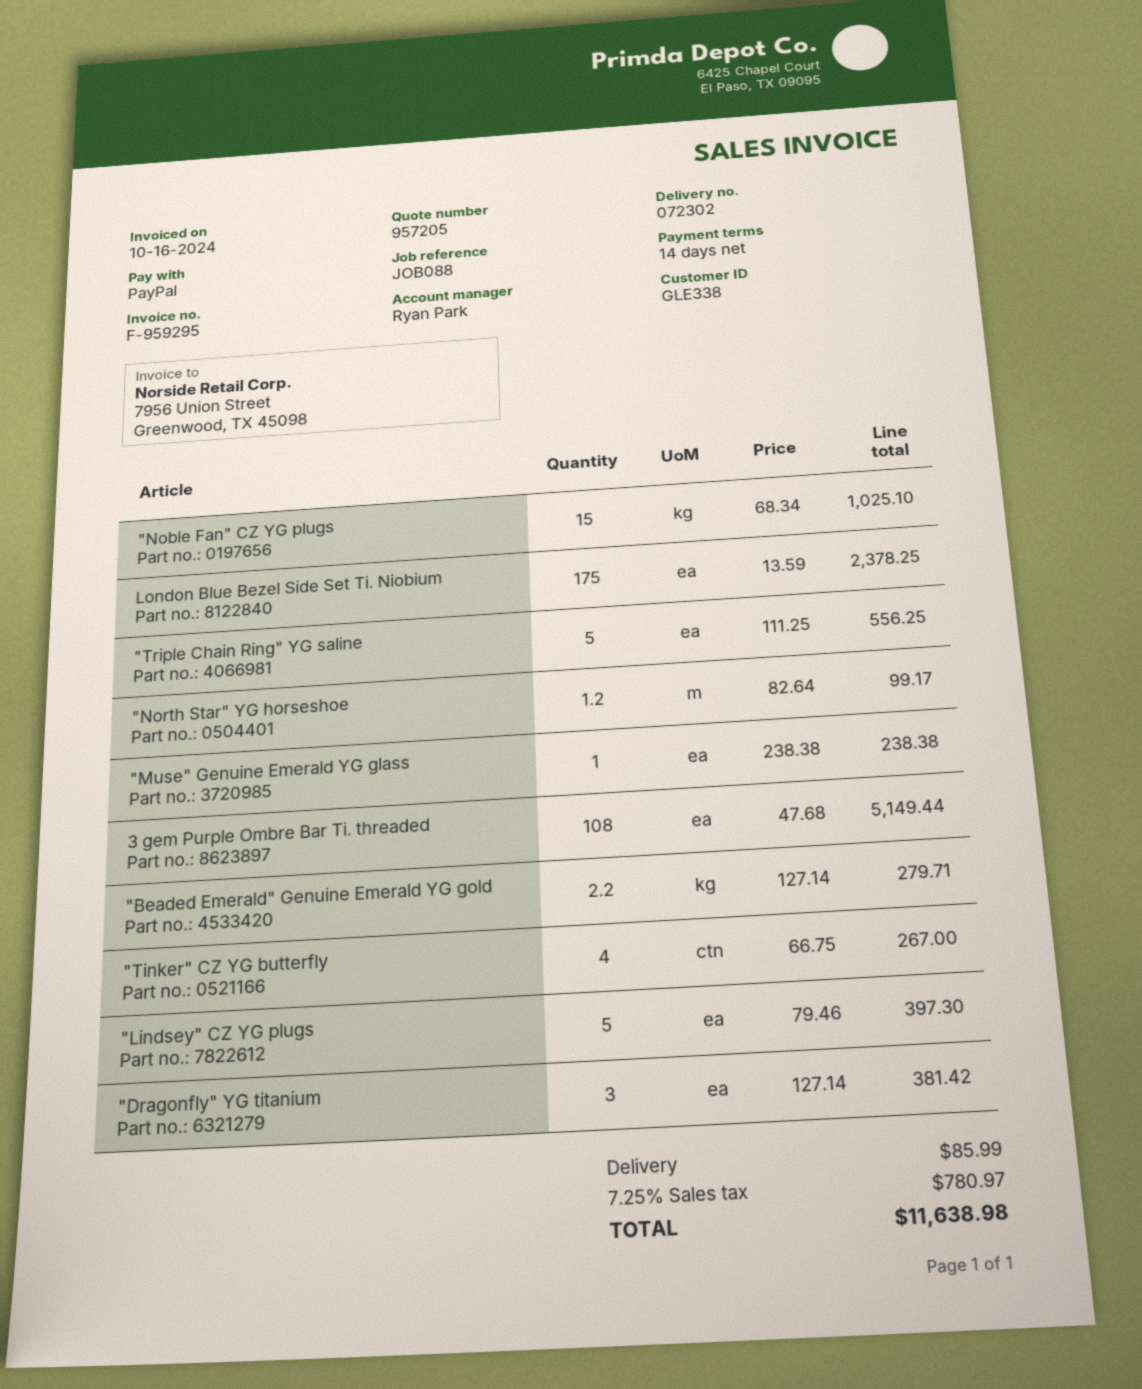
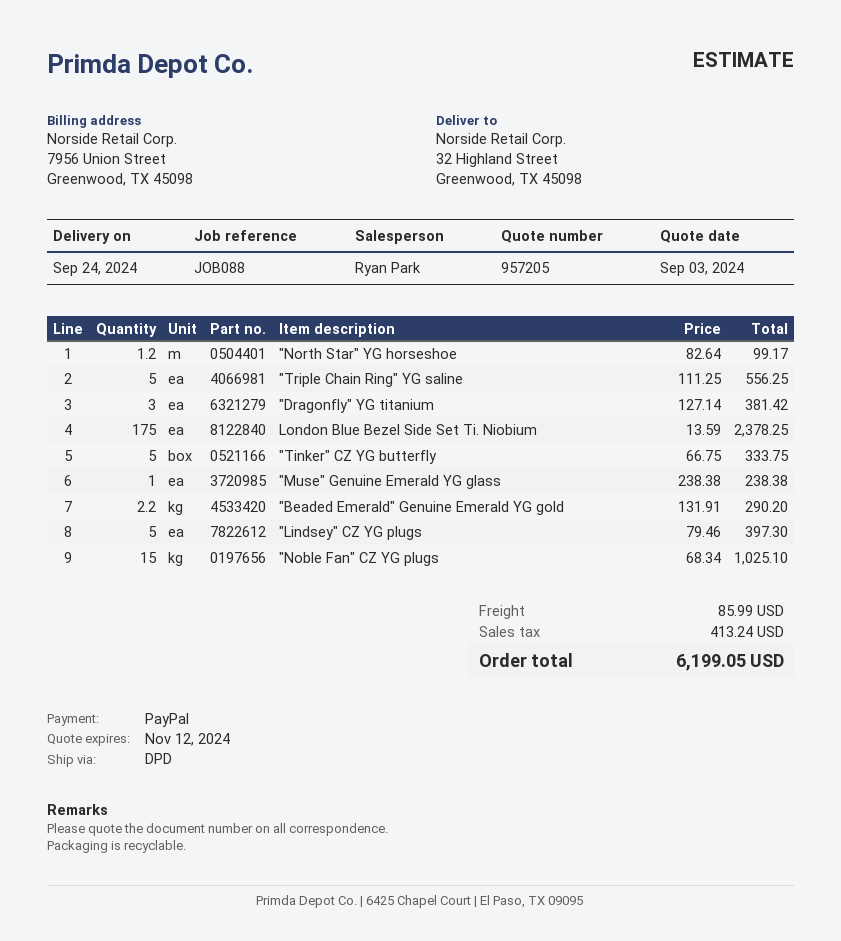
3 gem Purple Ombre Bar Ti. threaded: 108 x 47.68 = 5149.44 -> none
"Beaded Emerald" Genuine Emerald YG gold: 2.2 x 127.14 = 279.71 -> 2.2 x 131.91 = 290.20
"Tinker" CZ YG butterfly: 4 x 66.75 = 267.00 -> 5 x 66.75 = 333.75
tax: 780.97 -> 413.24
total: 11638.98 -> 6199.05

